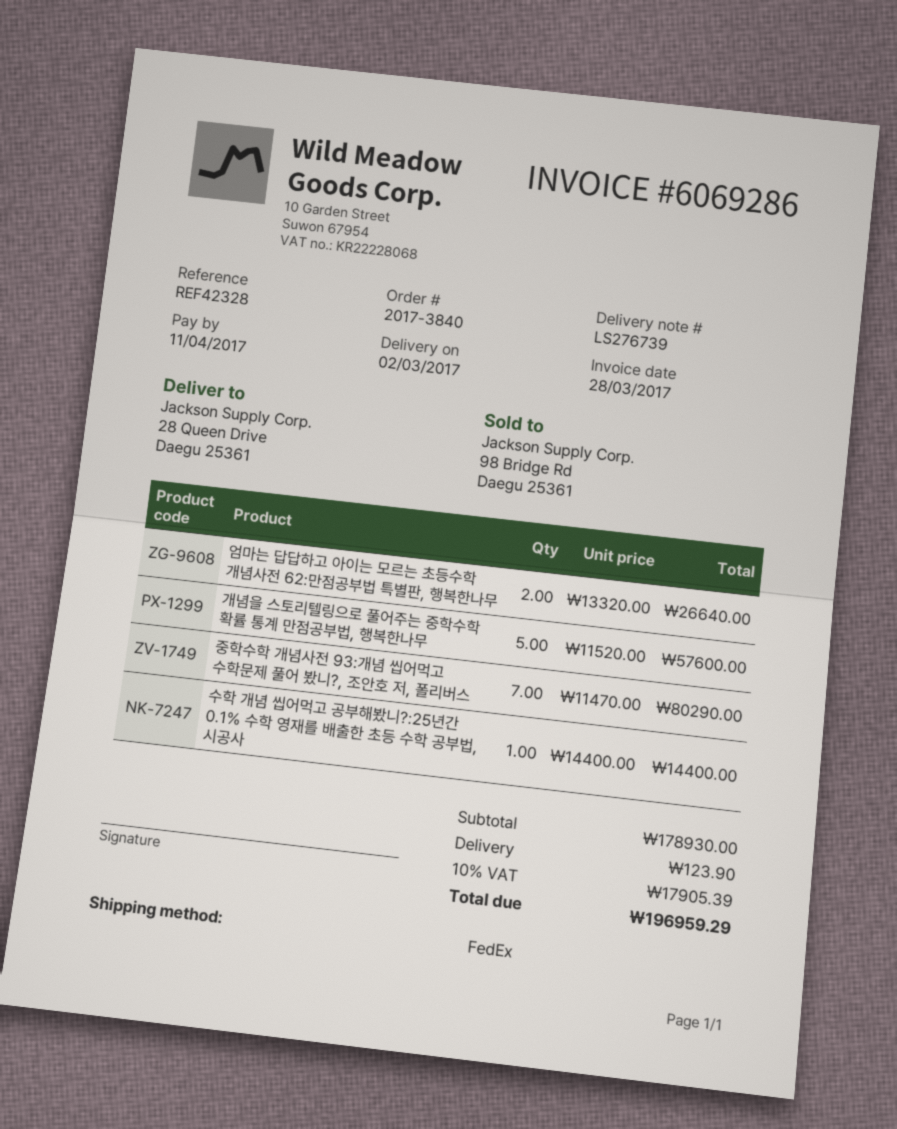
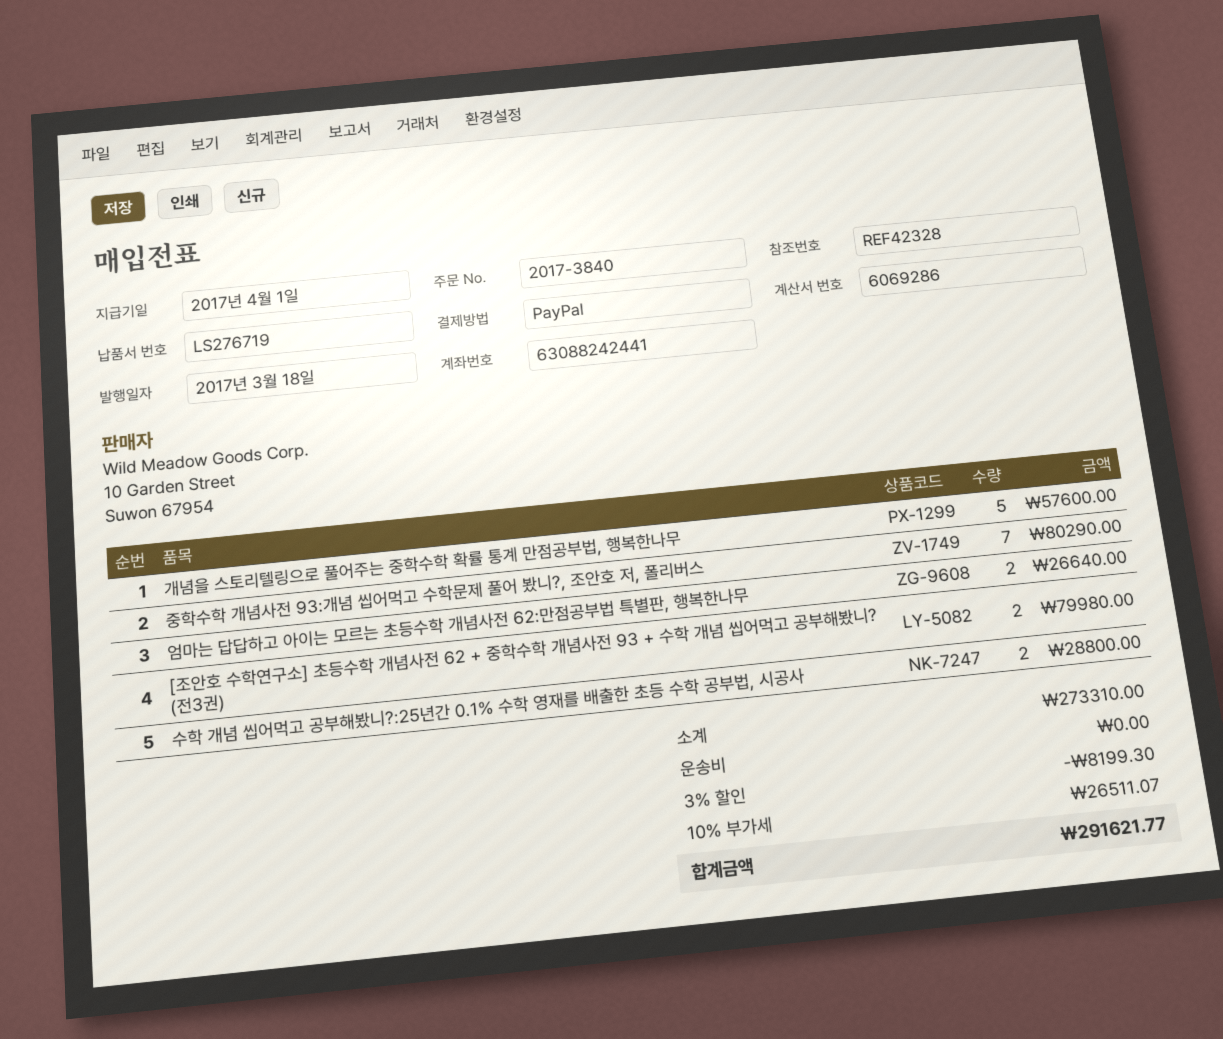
delivery note number: LS276739 -> LS276719
invoice date: 2017-03-28 -> 2017-03-18
due date: 2017-04-11 -> 2017-04-01
수학 개념 씹어먹고 공부해봤니?:25년간 0.1% 수학 영재를 배출한 초등 수학 공부법, 시공사: 1 for 14400.00 -> 2 for 28800.00
[조안호 수학연구소] 초등수학 개념사전 62 + 중학수학 개념사전 93 + 수학 개념 씹어먹고 공부해봤니? (전3권): none -> 2 for 79980.00
subtotal: 178930.00 -> 273310.00
discount: none -> 3% = 8199.30
shipping: 123.90 -> 0.00
tax: 10% = 17905.39 -> 10% = 26511.07
total: 196959.29 -> 291621.77

